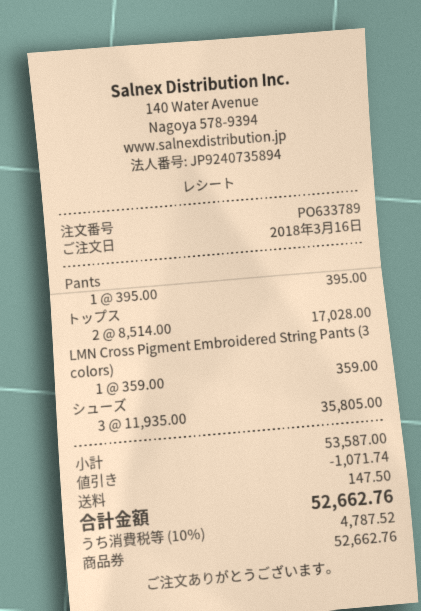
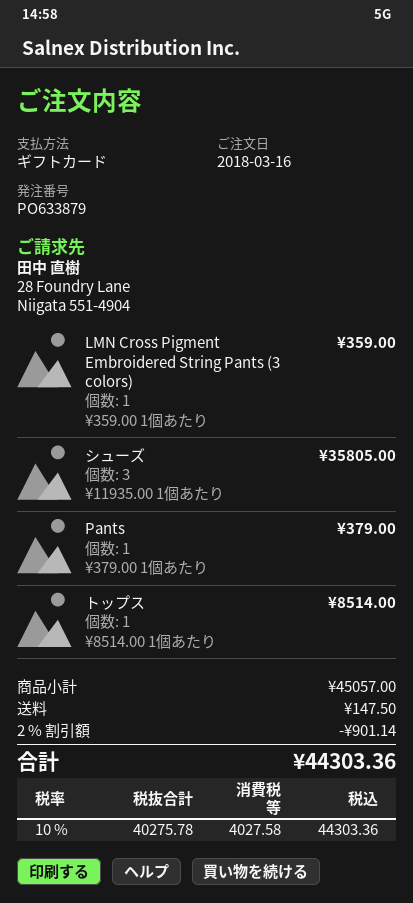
order number: PO633789 -> PO633879
Pants: 1 x 395.00 = 395.00 -> 1 x 379.00 = 379.00
トップス: 2 x 8514.00 = 17028.00 -> 1 x 8514.00 = 8514.00
subtotal: 53587.00 -> 45057.00
discount: 1071.74 -> 901.14
tax: 10% = 4787.52 -> 10% = 4027.58
total: 52662.76 -> 44303.36

